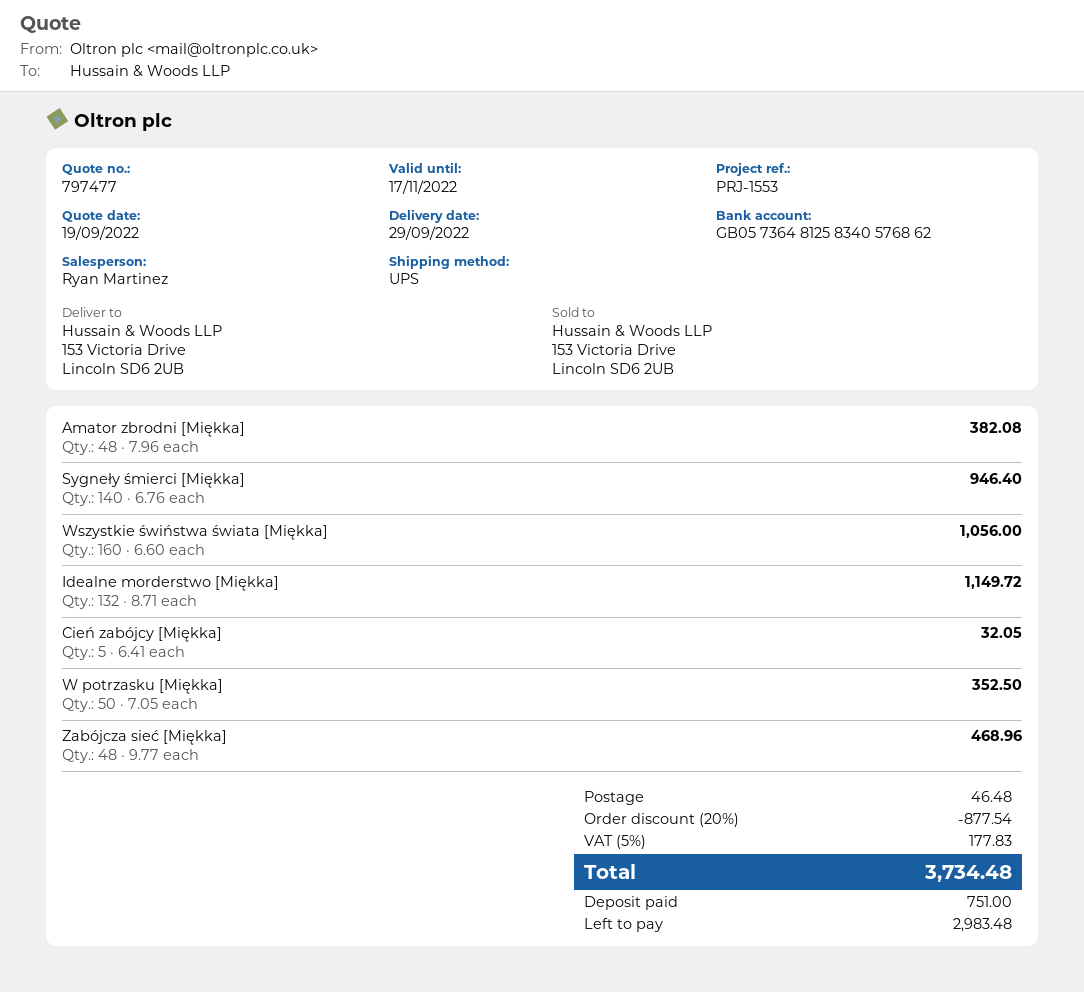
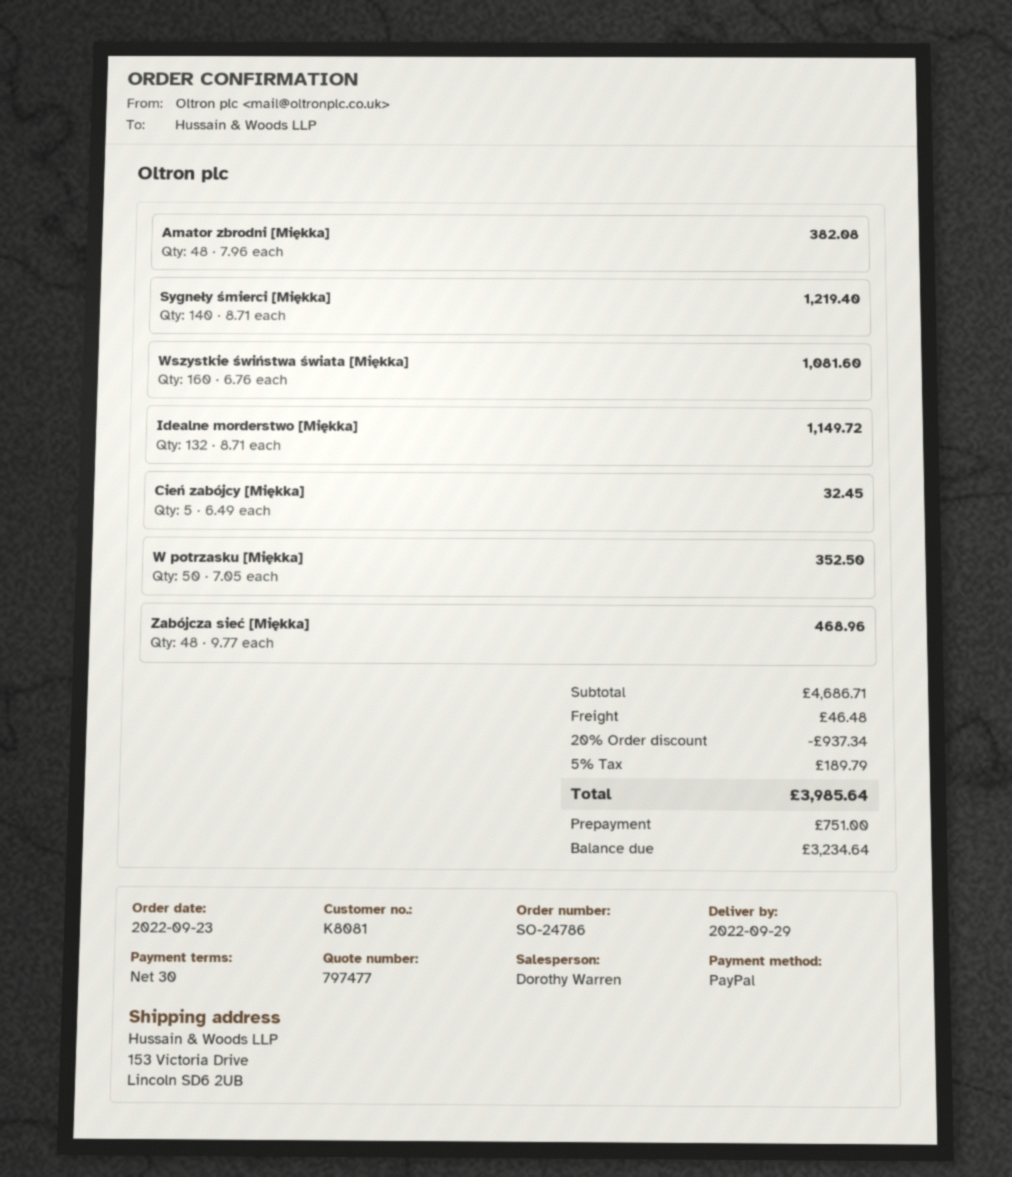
sales rep: Ryan Martinez -> Dorothy Warren
Sygneły śmierci [Miękka]: 140 x 6.76 = 946.40 -> 140 x 8.71 = 1219.40
Wszystkie świństwa świata [Miękka]: 160 x 6.60 = 1056.00 -> 160 x 6.76 = 1081.60
Cień zabójcy [Miękka]: 5 x 6.41 = 32.05 -> 5 x 6.49 = 32.45
discount: 20% = 877.54 -> 20% = 937.34
tax: 5% = 177.83 -> 5% = 189.79
total: 3734.48 -> 3985.64
balance: 2983.48 -> 3234.64

